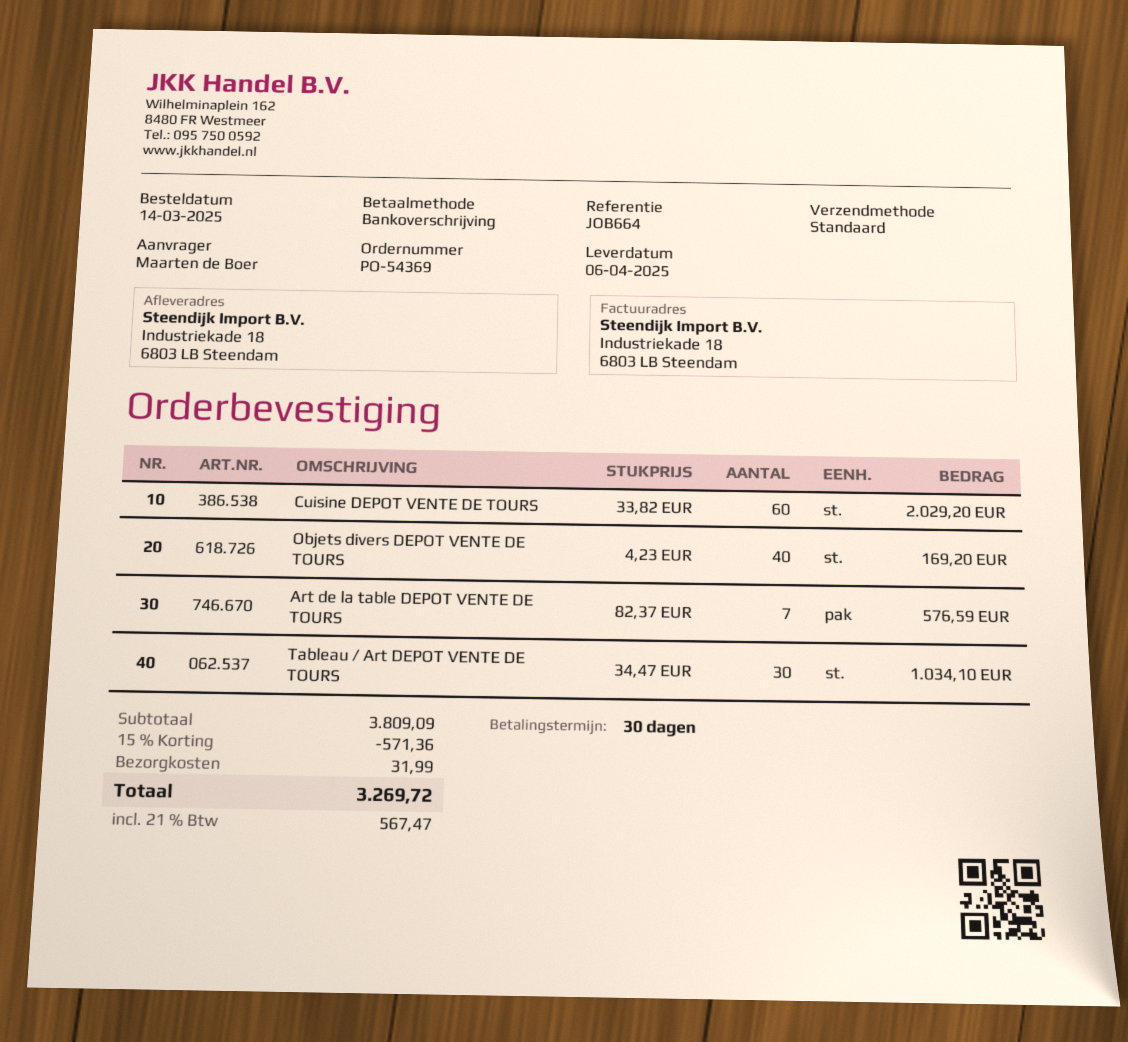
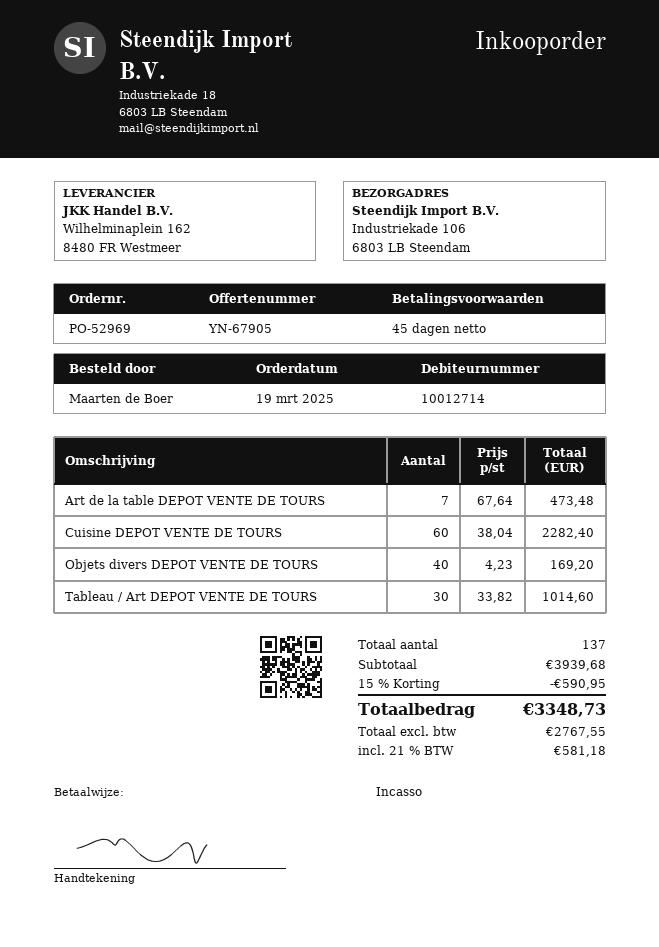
order number: PO-54369 -> PO-52969
order date: 2025-03-14 -> 2025-03-19
payment terms: 30 days -> 45 days
payment method: bank transfer -> direct debit
ship to: Industriekade 18, 6803 LB Steendam -> Industriekade 106, 6803 LB Steendam
Cuisine DEPOT VENTE DE TOURS: 60 x 33.82 = 2029.20 -> 60 x 38.04 = 2282.40
Art de la table DEPOT VENTE DE TOURS: 7 x 82.37 = 576.59 -> 7 x 67.64 = 473.48
Tableau / Art DEPOT VENTE DE TOURS: 30 x 34.47 = 1034.10 -> 30 x 33.82 = 1014.60
subtotal: 3809.09 -> 3939.68
discount: 15% = 571.36 -> 15% = 590.95
shipping: 31.99 -> none
tax: 21% = 567.47 -> 21% = 581.18
total: 3269.72 -> 3348.73

